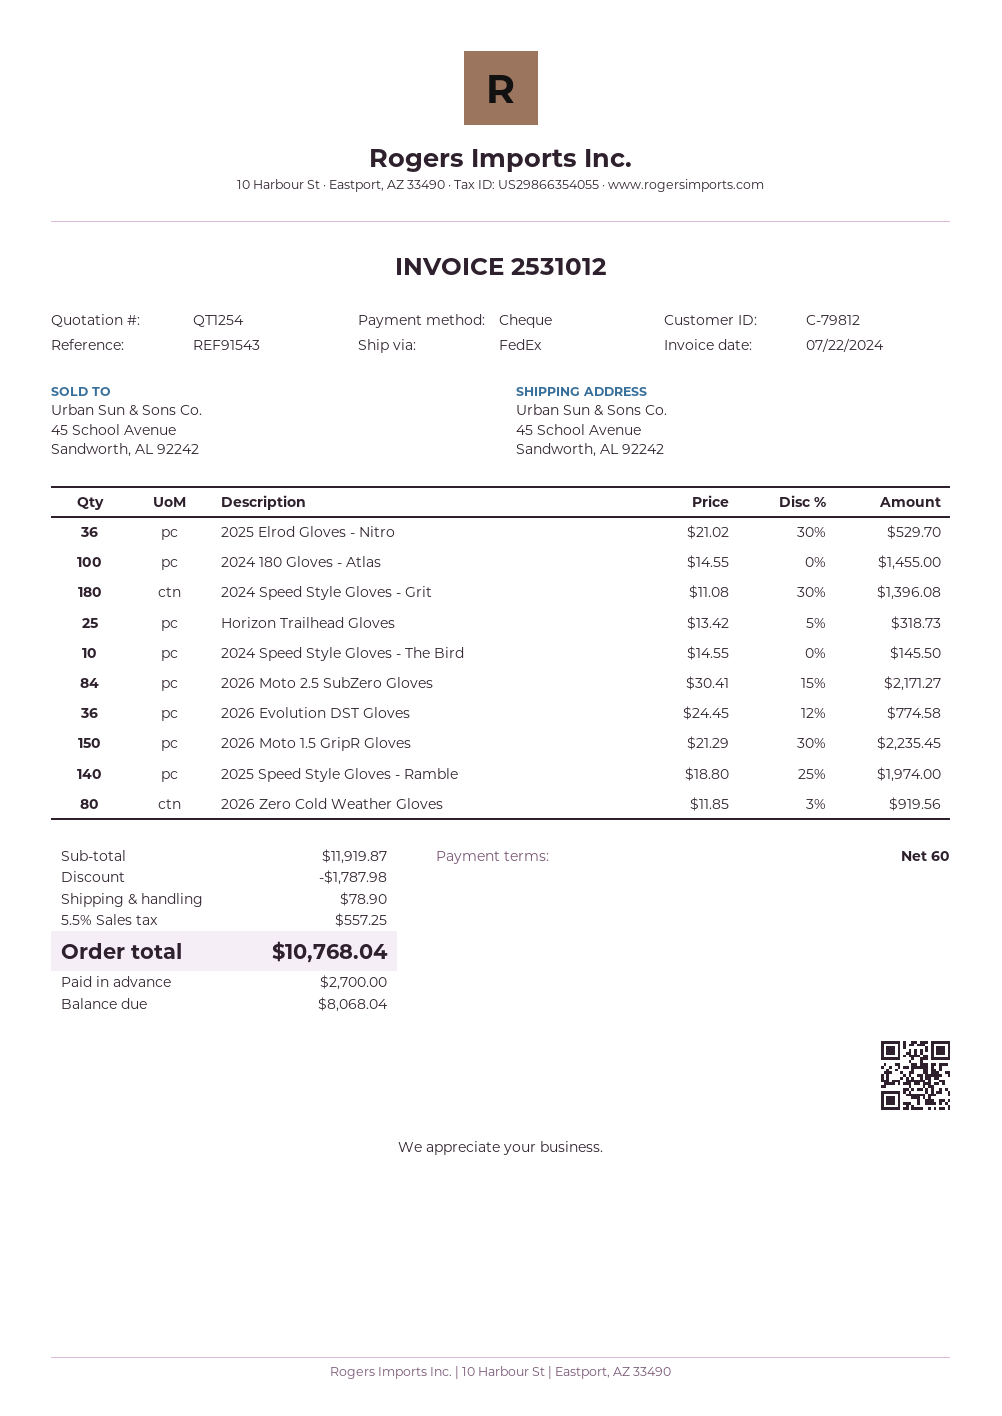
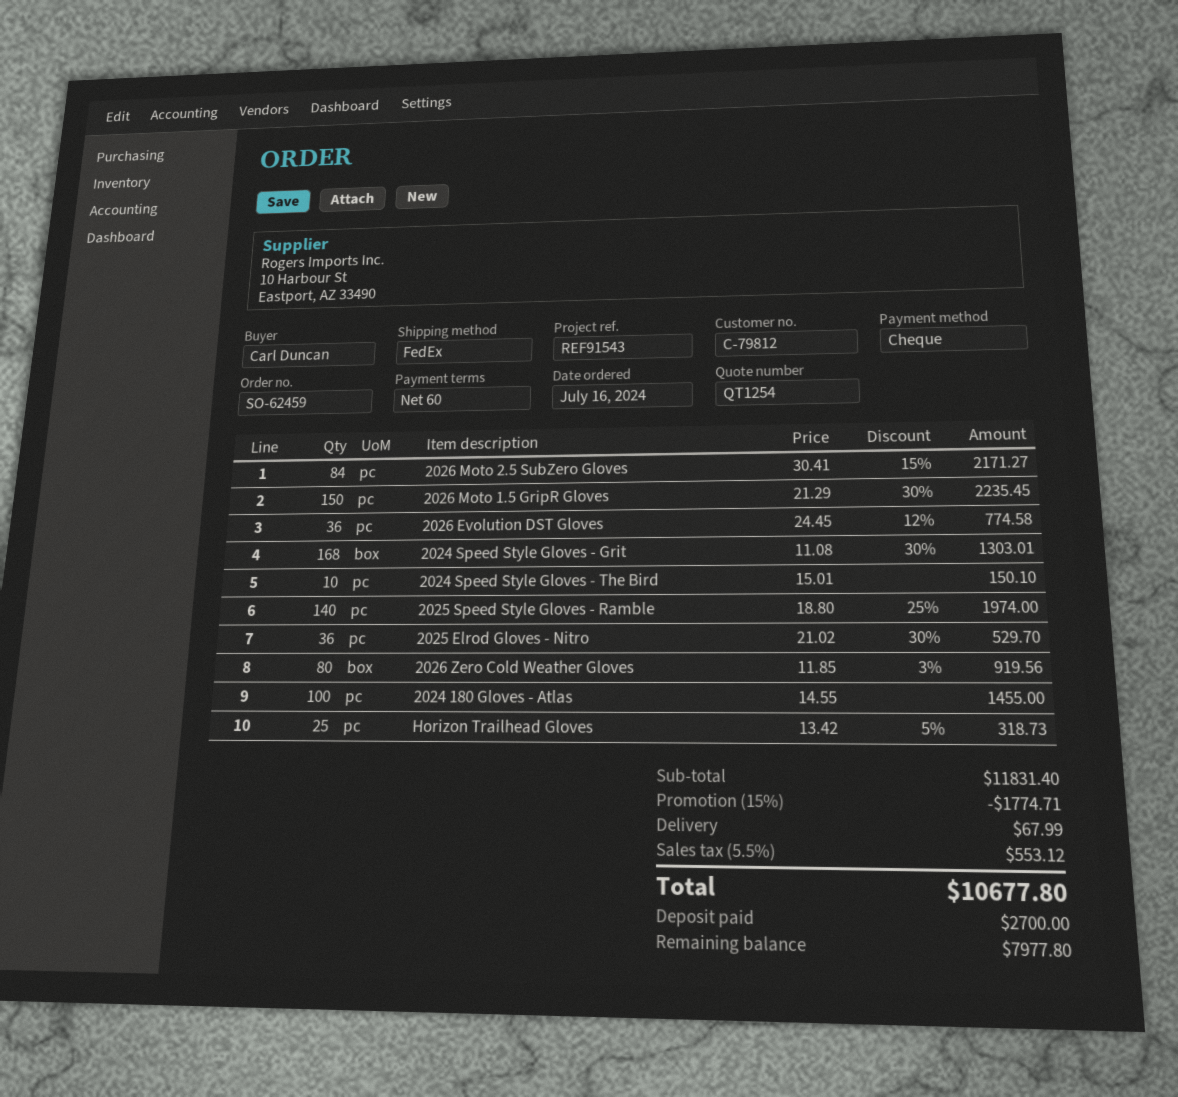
2024 Speed Style Gloves - Grit: 180 x 11.08 - 30% = 1396.08 -> 168 x 11.08 - 30% = 1303.01
2024 Speed Style Gloves - The Bird: 10 x 14.55 = 145.50 -> 10 x 15.01 = 150.10
subtotal: 11919.87 -> 11831.40
discount: 1787.98 -> 1774.71
shipping: 78.90 -> 67.99
tax: 5.5% = 557.25 -> 5.5% = 553.12
total: 10768.04 -> 10677.80
balance: 8068.04 -> 7977.80

